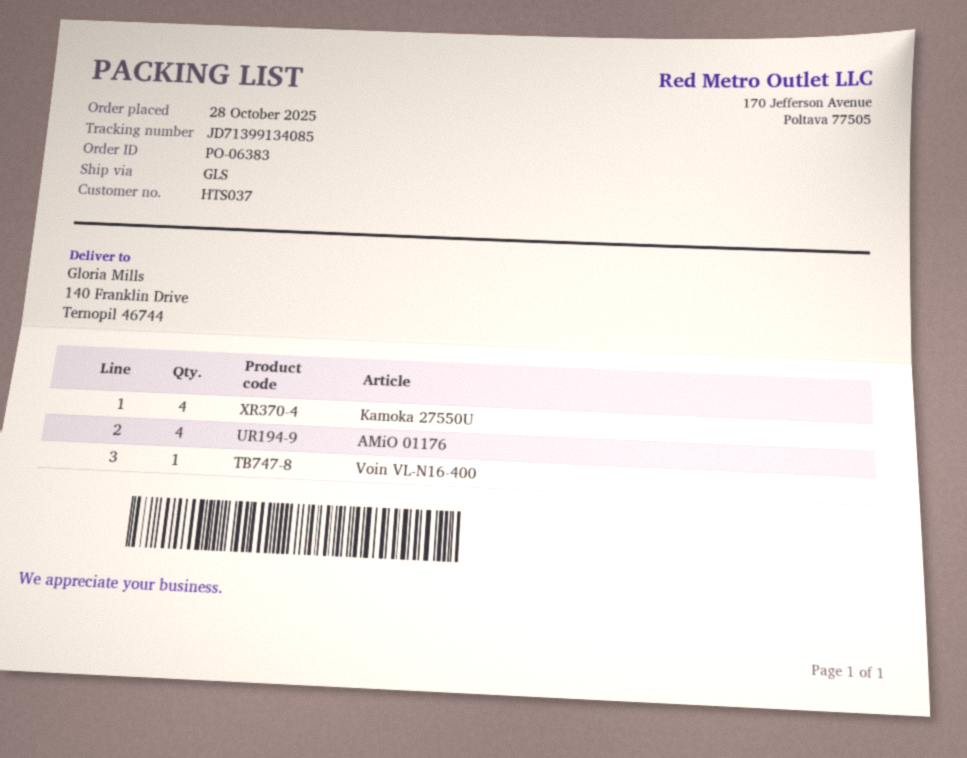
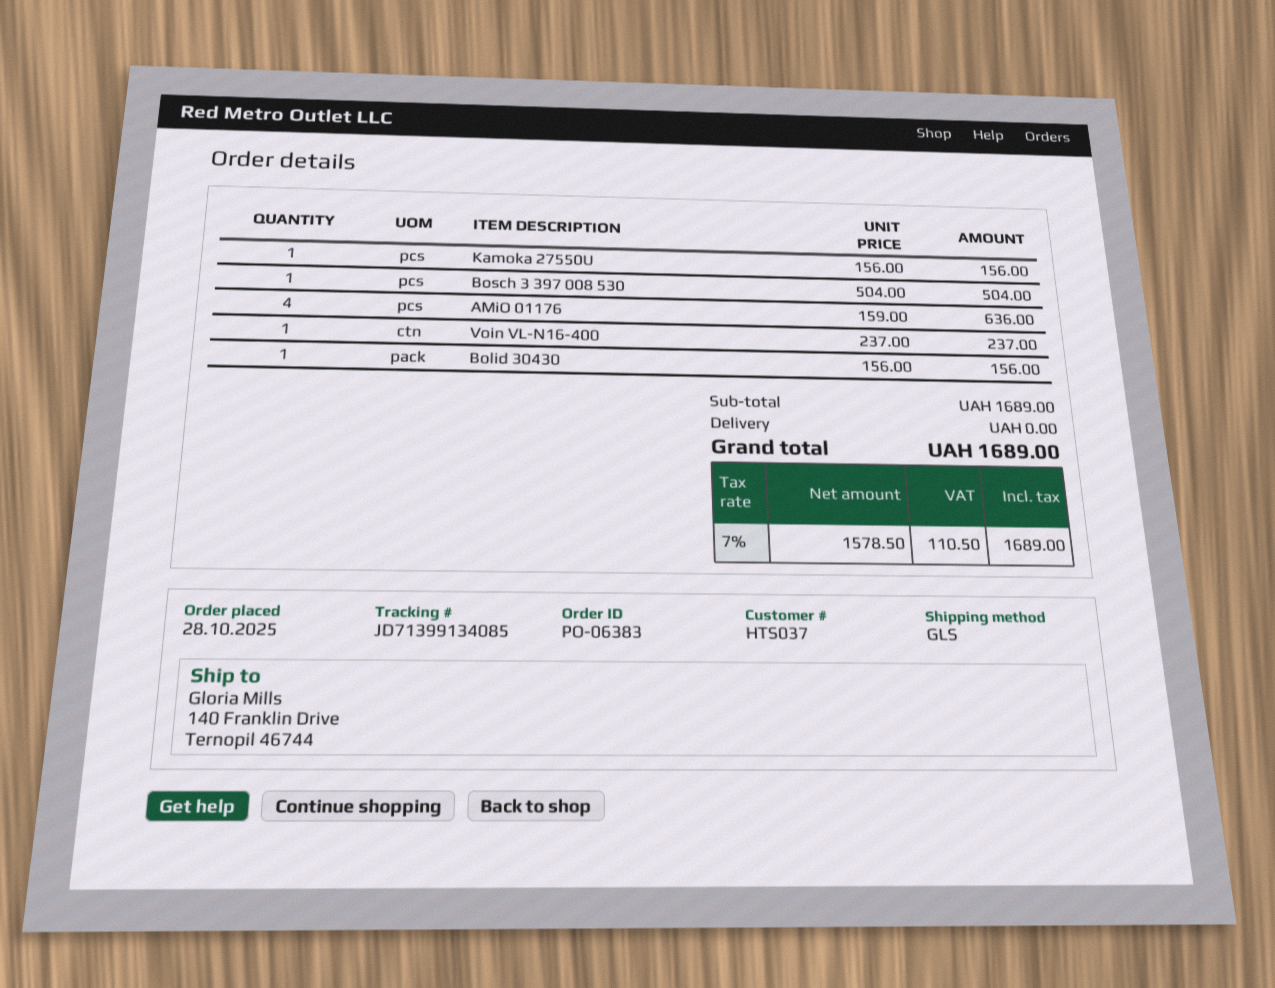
Kamoka 27550U: 4 -> 1
Bosch 3 397 008 530: none -> 1
Bolid 30430: none -> 1

